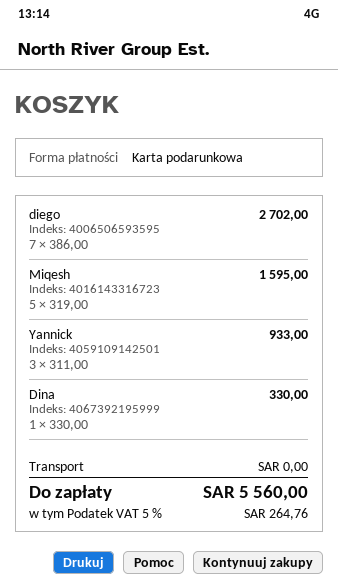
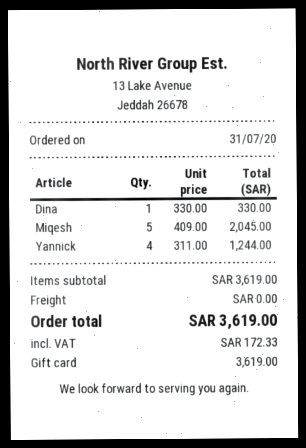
diego: 7 x 386.00 = 2702.00 -> none
Miqesh: 5 x 319.00 = 1595.00 -> 5 x 409.00 = 2045.00
Yannick: 3 x 311.00 = 933.00 -> 4 x 311.00 = 1244.00
tax: 264.76 -> 172.33
total: 5560.00 -> 3619.00

